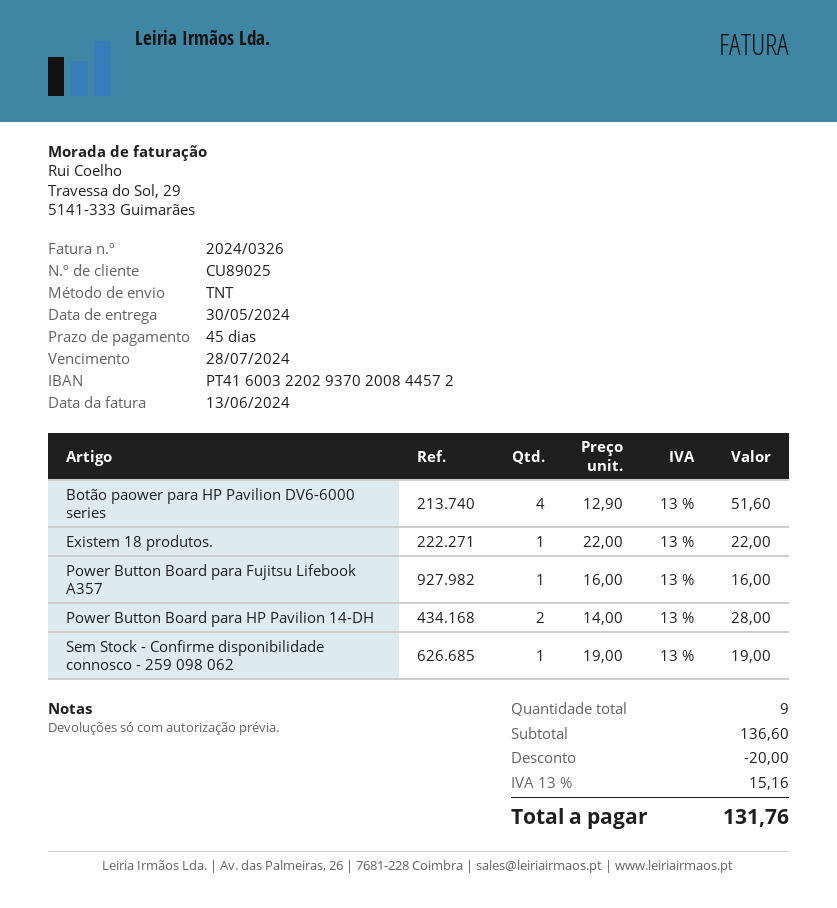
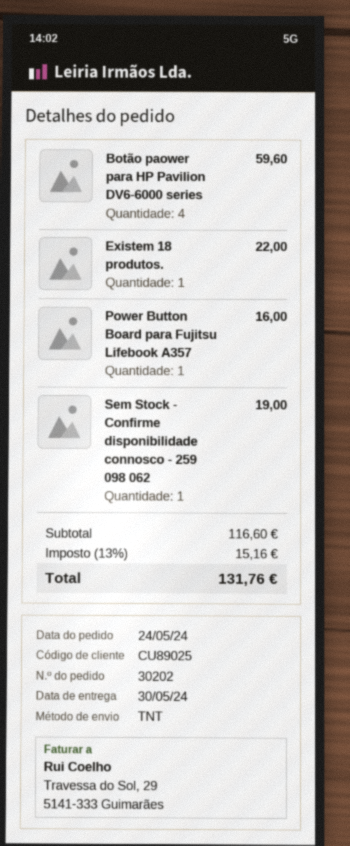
Botão paower para HP Pavilion DV6-6000 series: 4 for 51.60 -> 4 for 59.60
Power Button Board para HP Pavilion 14-DH: 2 for 28.00 -> none
subtotal: 136.60 -> 116.60
discount: 20.00 -> none

